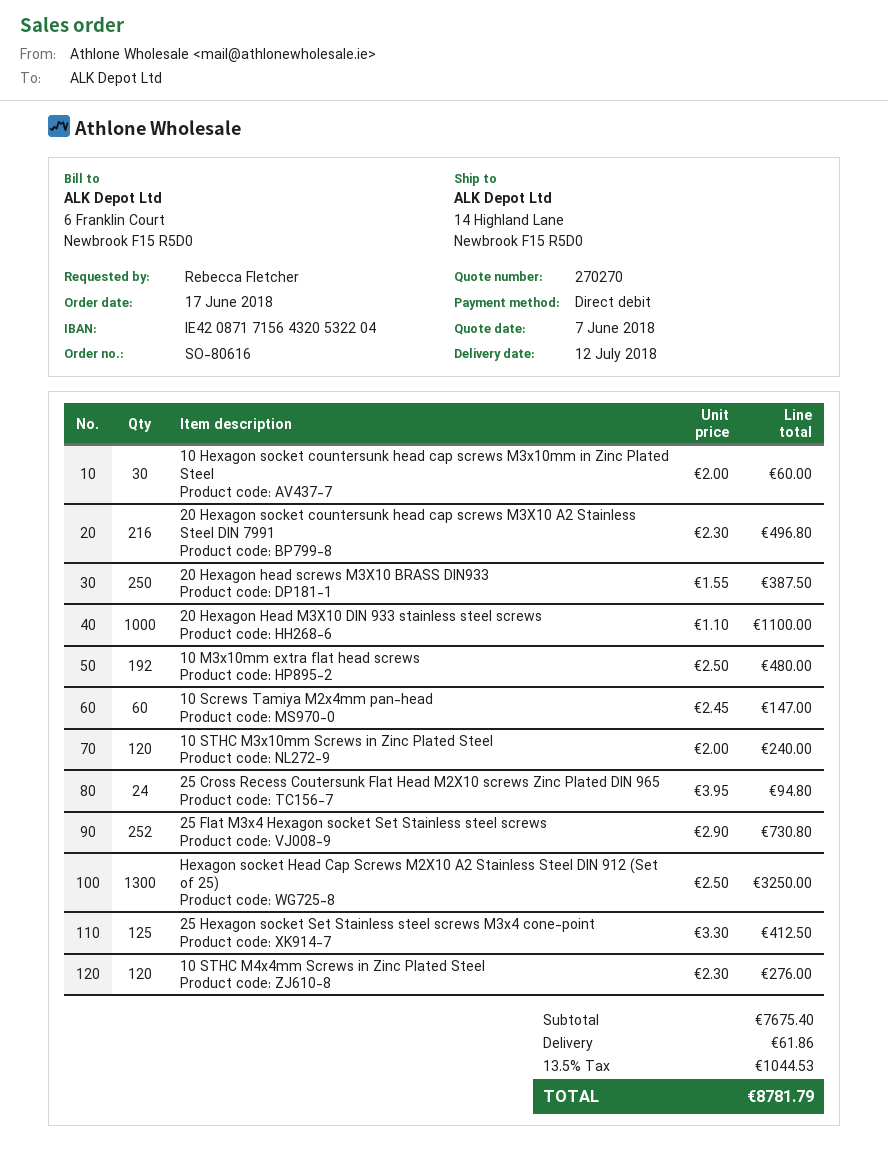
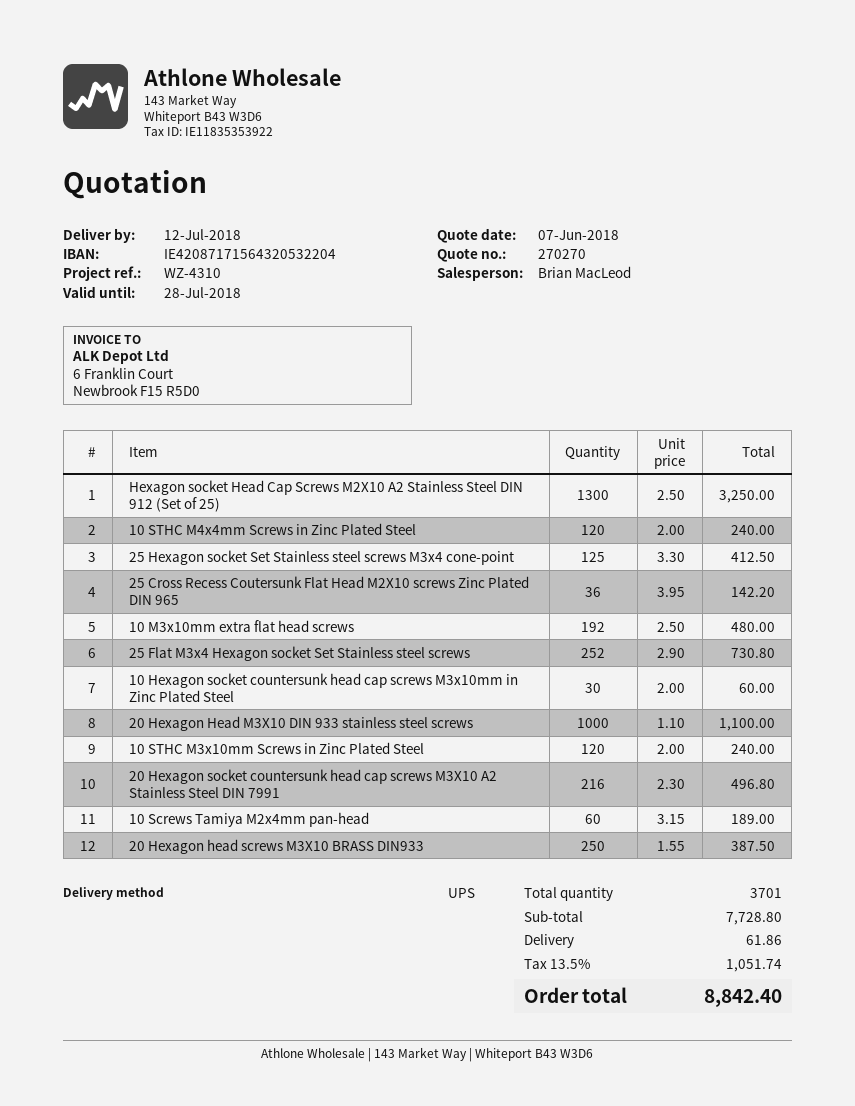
10 Screws Tamiya M2x4mm pan-head: 60 x 2.45 = 147.00 -> 60 x 3.15 = 189.00
25 Cross Recess Coutersunk Flat Head M2X10 screws Zinc Plated DIN 965: 24 x 3.95 = 94.80 -> 36 x 3.95 = 142.20
10 STHC M4x4mm Screws in Zinc Plated Steel: 120 x 2.30 = 276.00 -> 120 x 2.00 = 240.00
subtotal: 7675.40 -> 7728.80
tax: 13.5% = 1044.53 -> 13.5% = 1051.74
total: 8781.79 -> 8842.40

